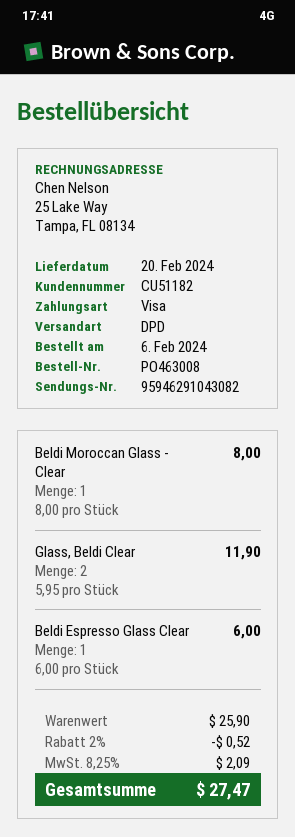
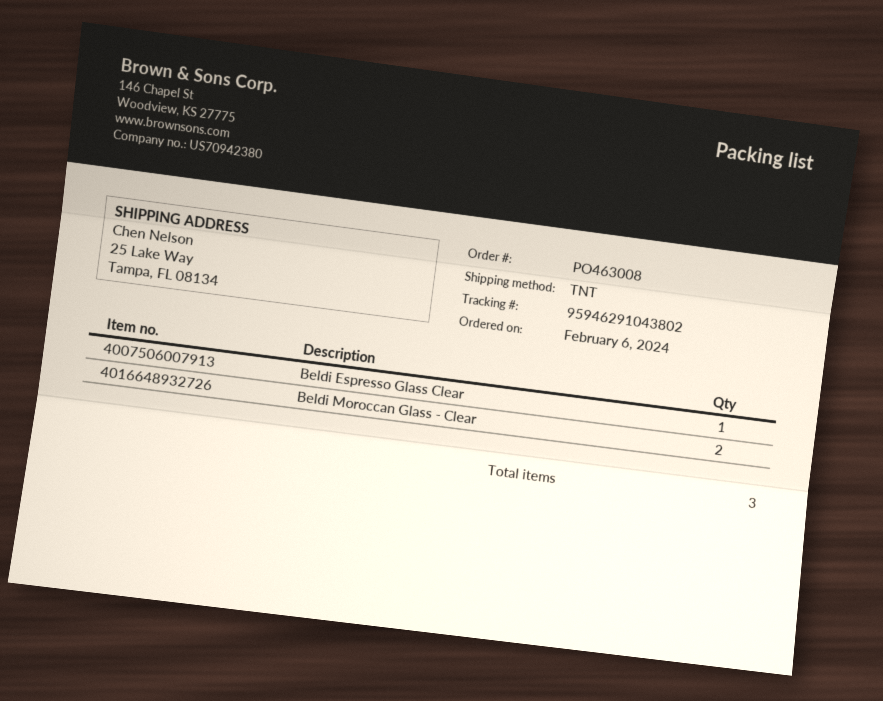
shipping method: DPD -> TNT
tracking number: 95946291043082 -> 95946291043802
Beldi Moroccan Glass - Clear: 1 -> 2
Glass, Beldi Clear: 2 -> none

